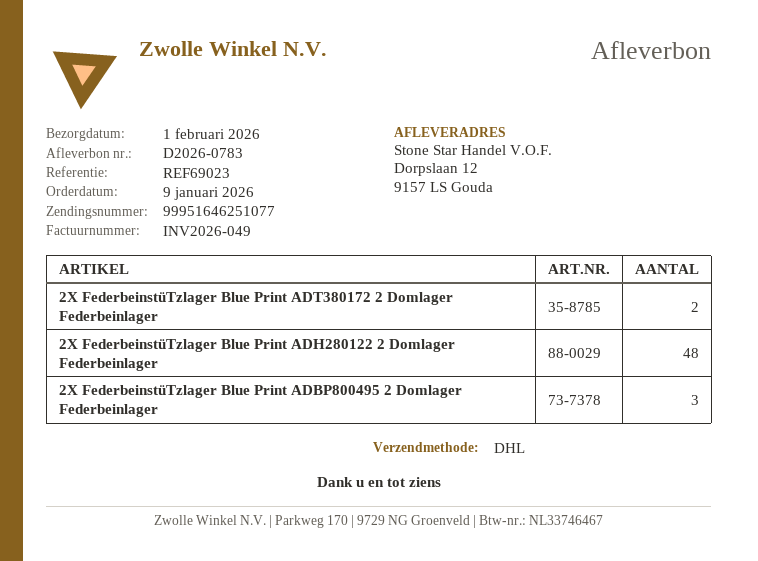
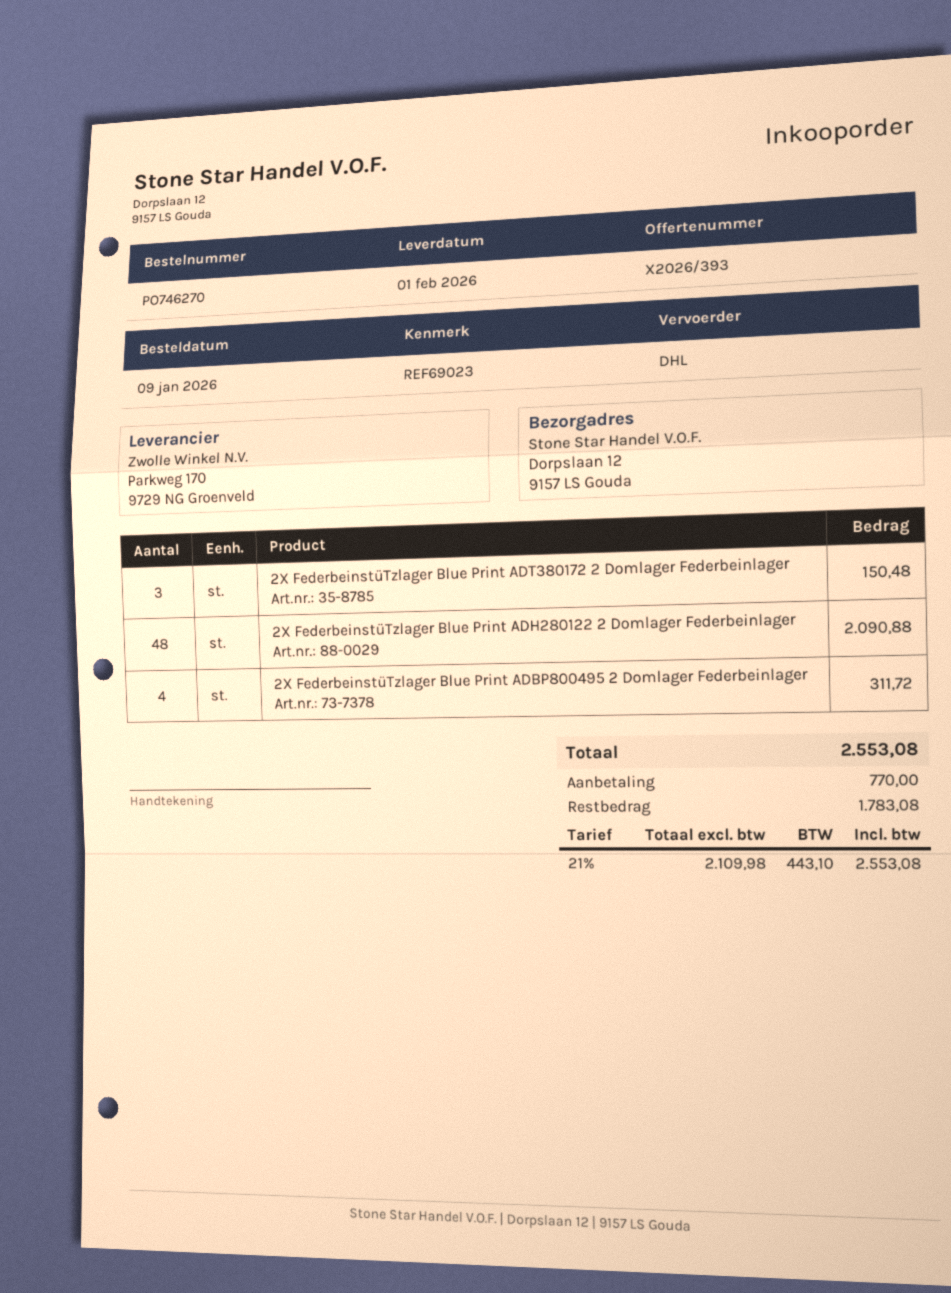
2X FederbeinstüTzlager Blue Print ADT380172 2 Domlager Federbeinlager: 2 -> 3
2X FederbeinstüTzlager Blue Print ADBP800495 2 Domlager Federbeinlager: 3 -> 4

